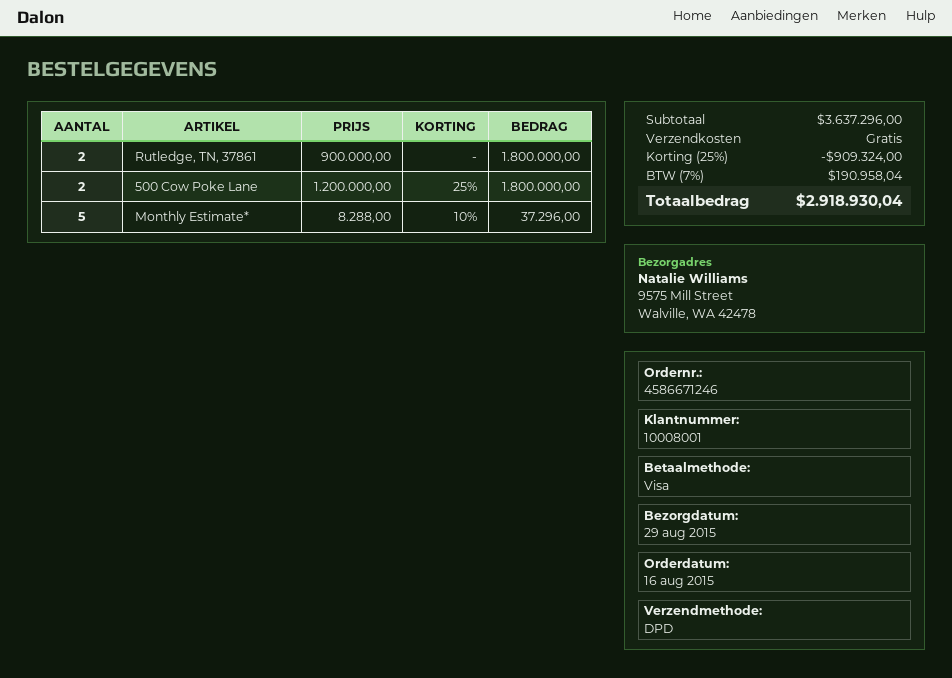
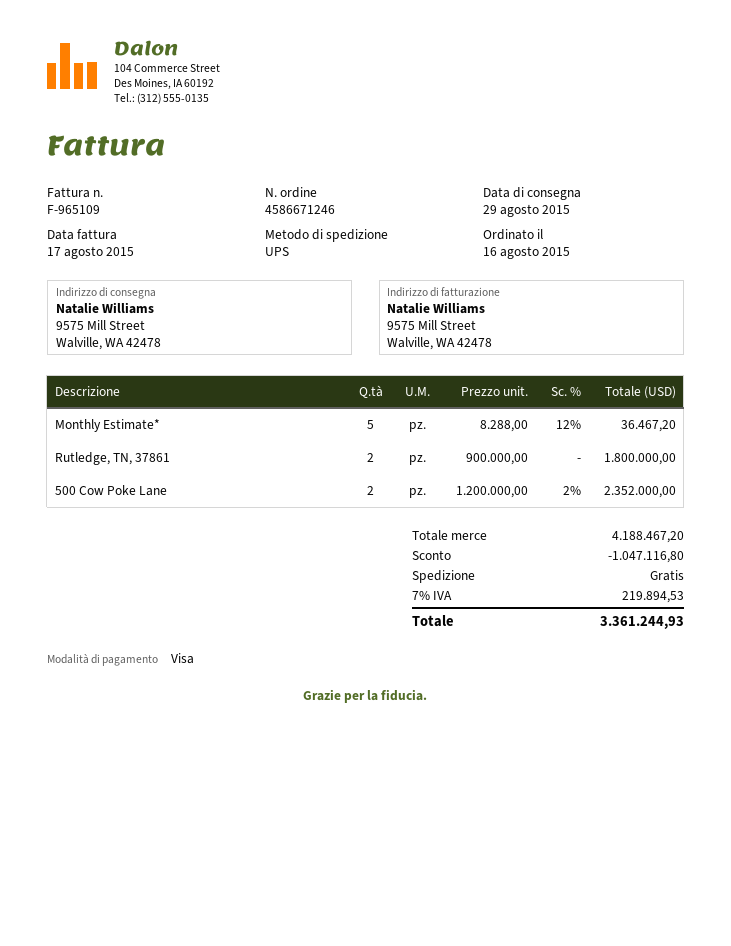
shipping method: DPD -> UPS
500 Cow Poke Lane: 2 x 1200000.00 - 25% = 1800000.00 -> 2 x 1200000.00 - 2% = 2352000.00
Monthly Estimate*: 5 x 8288.00 - 10% = 37296.00 -> 5 x 8288.00 - 12% = 36467.20
subtotal: 3637296.00 -> 4188467.20
discount: 909324.00 -> 1047116.80
tax: 7% = 190958.04 -> 7% = 219894.53
total: 2918930.04 -> 3361244.93

